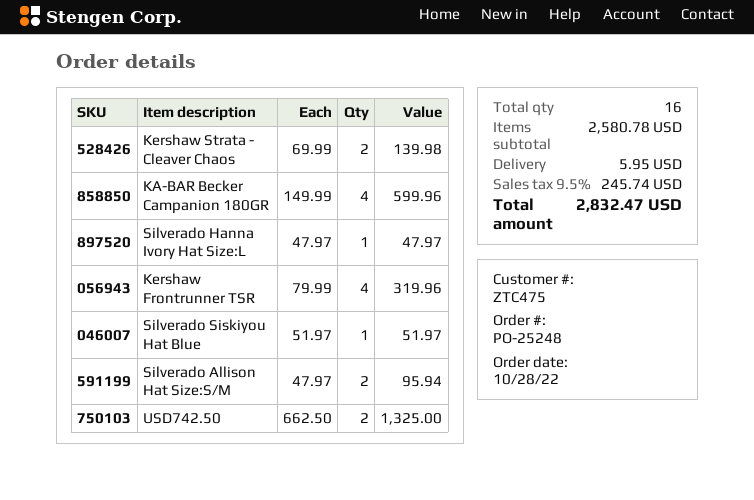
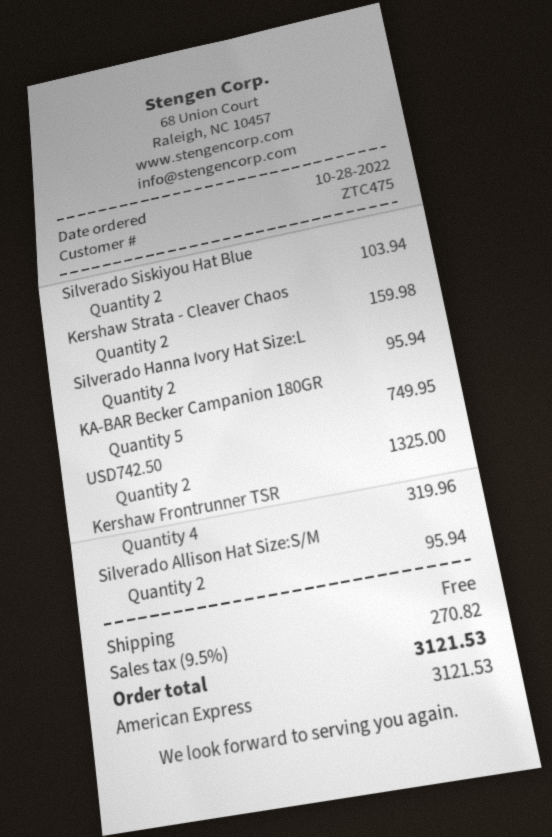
Kershaw Strata - Cleaver Chaos: 2 for 139.98 -> 2 for 159.98
KA-BAR Becker Campanion 180GR: 4 for 599.96 -> 5 for 749.95
Silverado Hanna Ivory Hat Size:L: 1 for 47.97 -> 2 for 95.94
Silverado Siskiyou Hat Blue: 1 for 51.97 -> 2 for 103.94
shipping: 5.95 -> 0.00
tax: 9.5% = 245.74 -> 9.5% = 270.82
total: 2832.47 -> 3121.53

